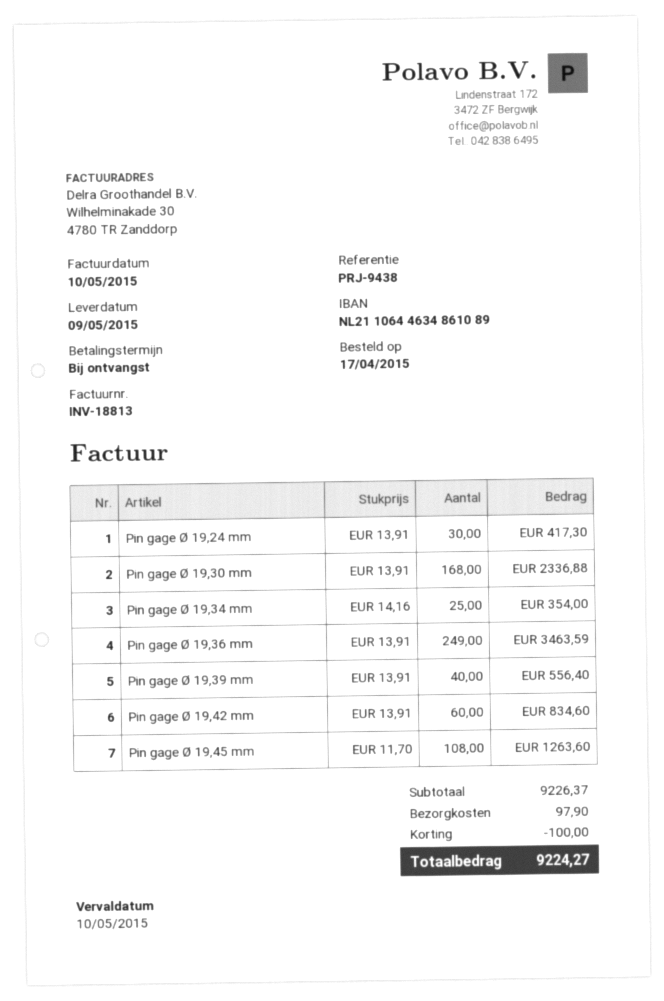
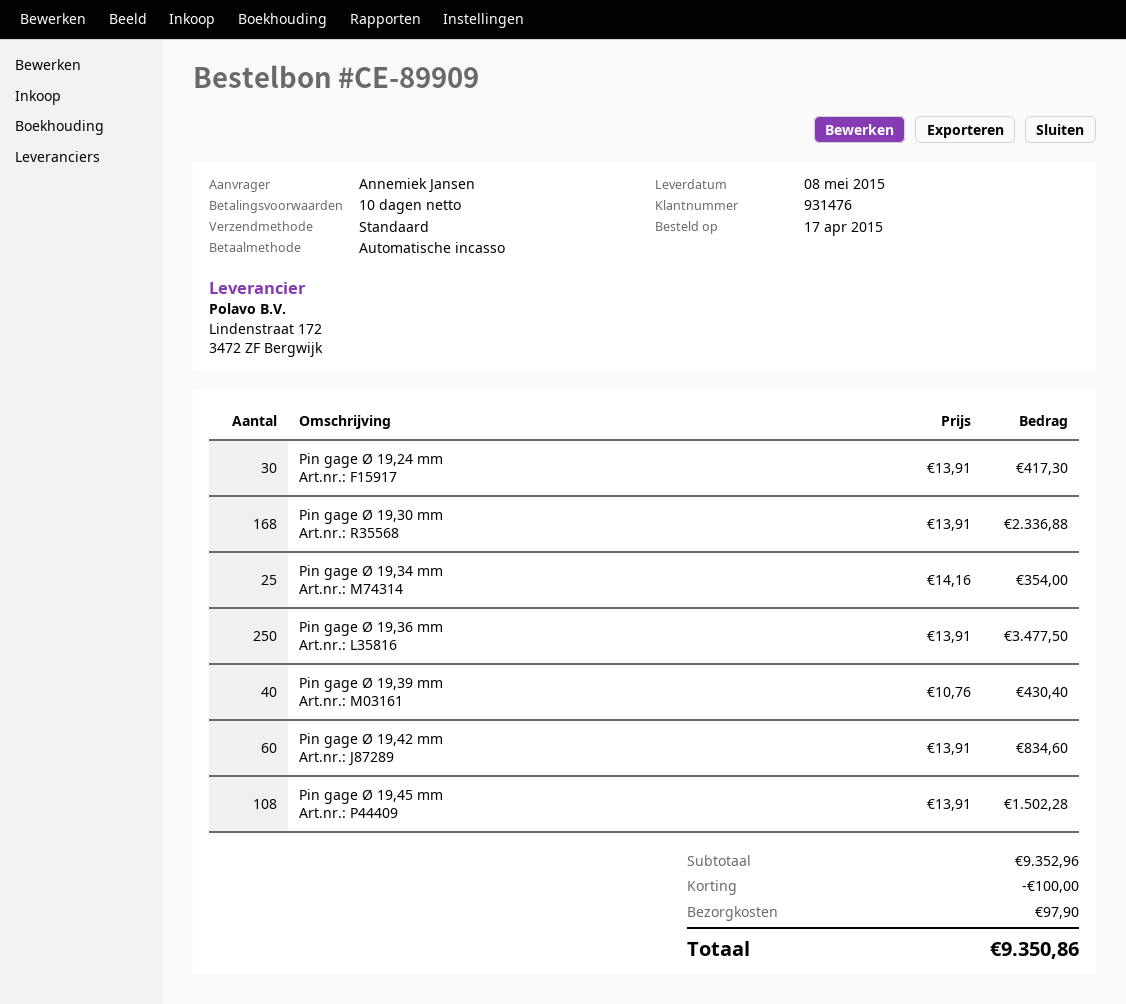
delivery date: 2015-05-09 -> 2015-05-08
payment terms: on receipt -> 10 days
Pin gage Ø 19,36 mm: 249 x 13.91 = 3463.59 -> 250 x 13.91 = 3477.50
Pin gage Ø 19,39 mm: 40 x 13.91 = 556.40 -> 40 x 10.76 = 430.40
Pin gage Ø 19,45 mm: 108 x 11.70 = 1263.60 -> 108 x 13.91 = 1502.28
subtotal: 9226.37 -> 9352.96
total: 9224.27 -> 9350.86

